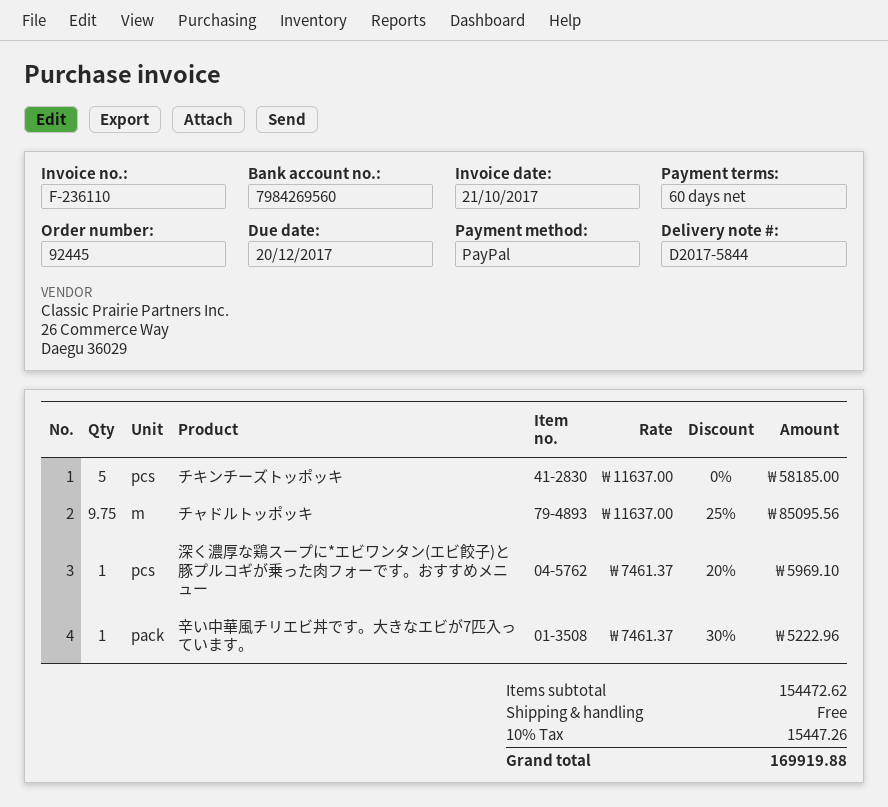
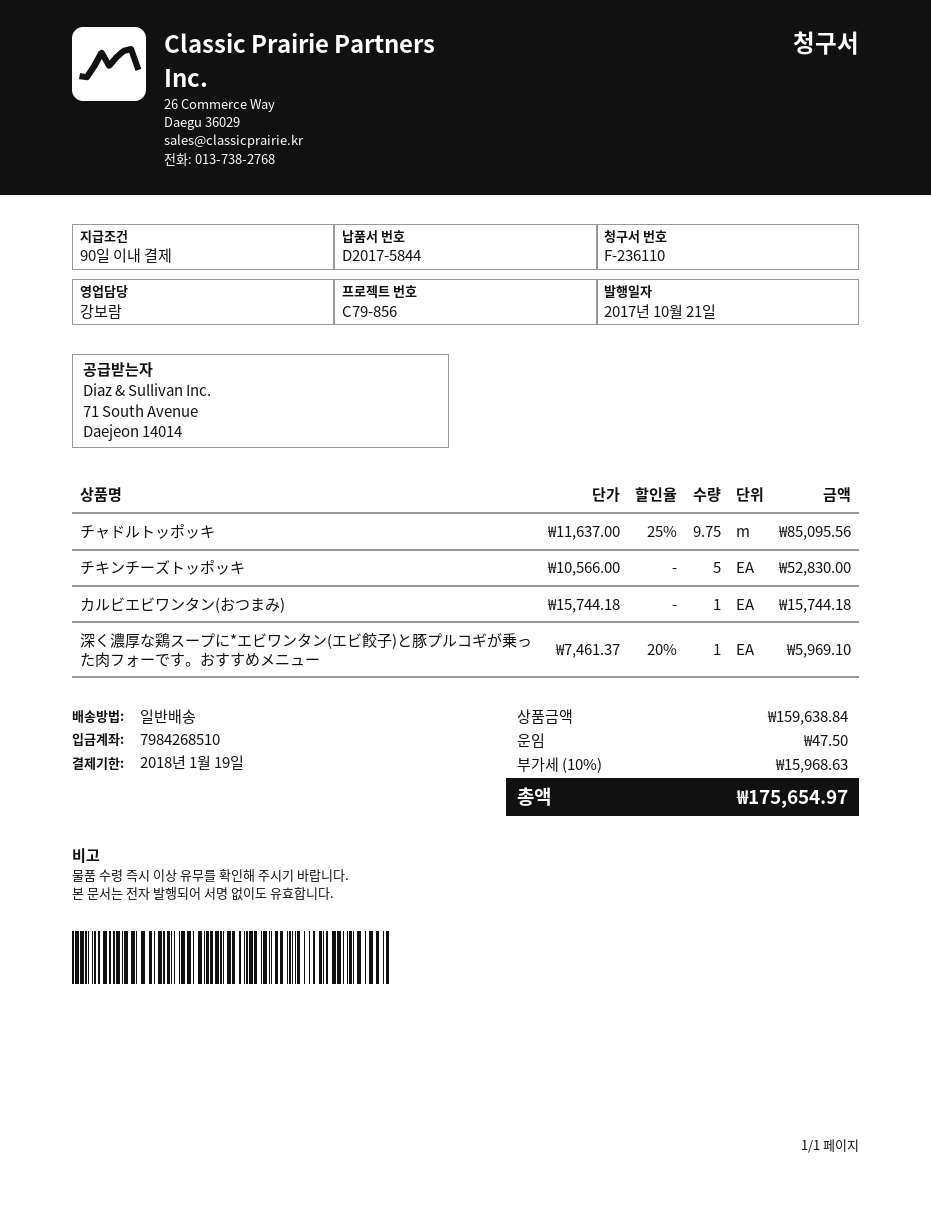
payment terms: 60 days -> 90 days
due date: 2017-12-20 -> 2018-01-19
bank account: 7984269560 -> 7984268510
チキンチーズトッポッキ: 5 x 11637.00 = 58185.00 -> 5 x 10566.00 = 52830.00
辛い中華風チリエビ丼です。大きなエビが7匹入っています。: 1 x 7461.37 - 30% = 5222.96 -> none
カルビエビワンタン(おつまみ): none -> 1 x 15744.18 = 15744.18
subtotal: 154472.62 -> 159638.84
shipping: 0.00 -> 47.50
tax: 10% = 15447.26 -> 10% = 15968.63
total: 169919.88 -> 175654.97

